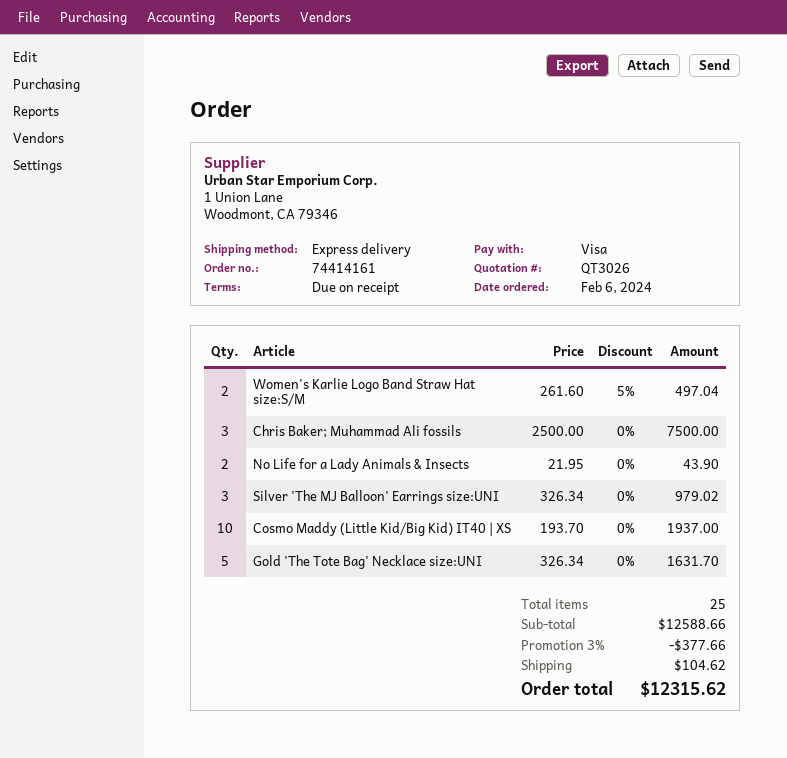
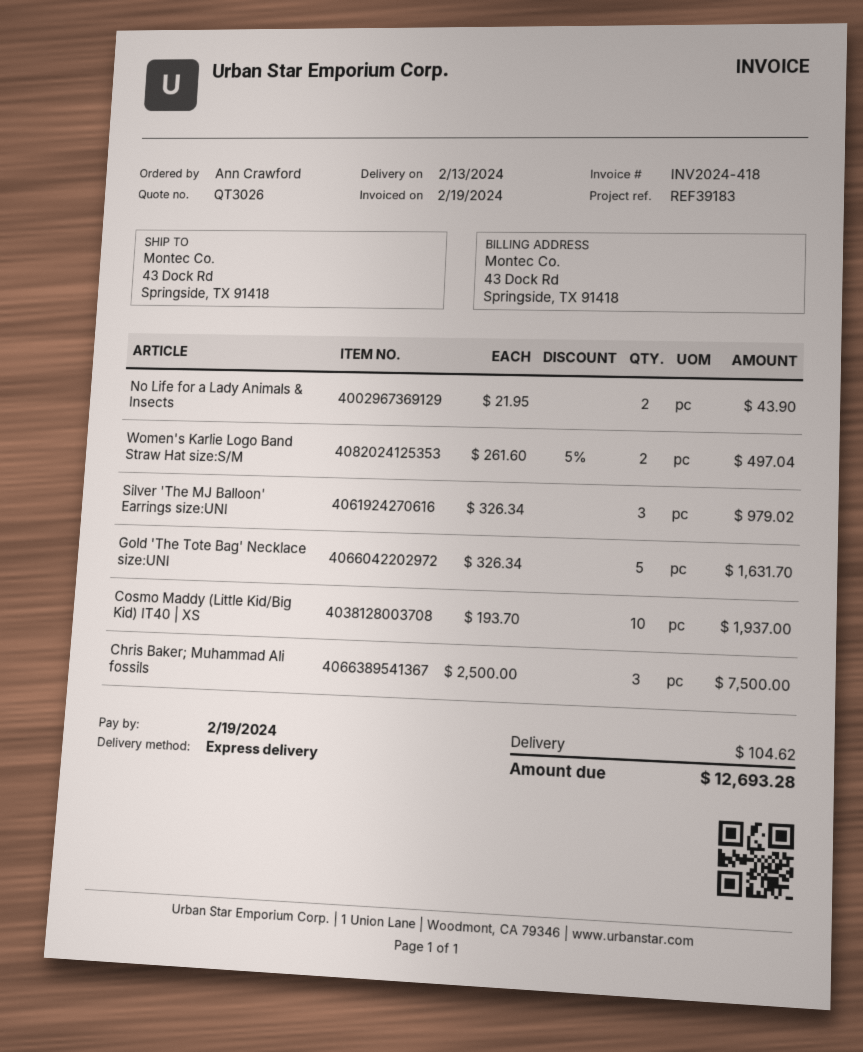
discount: 3% = 377.66 -> none
total: 12315.62 -> 12693.28

